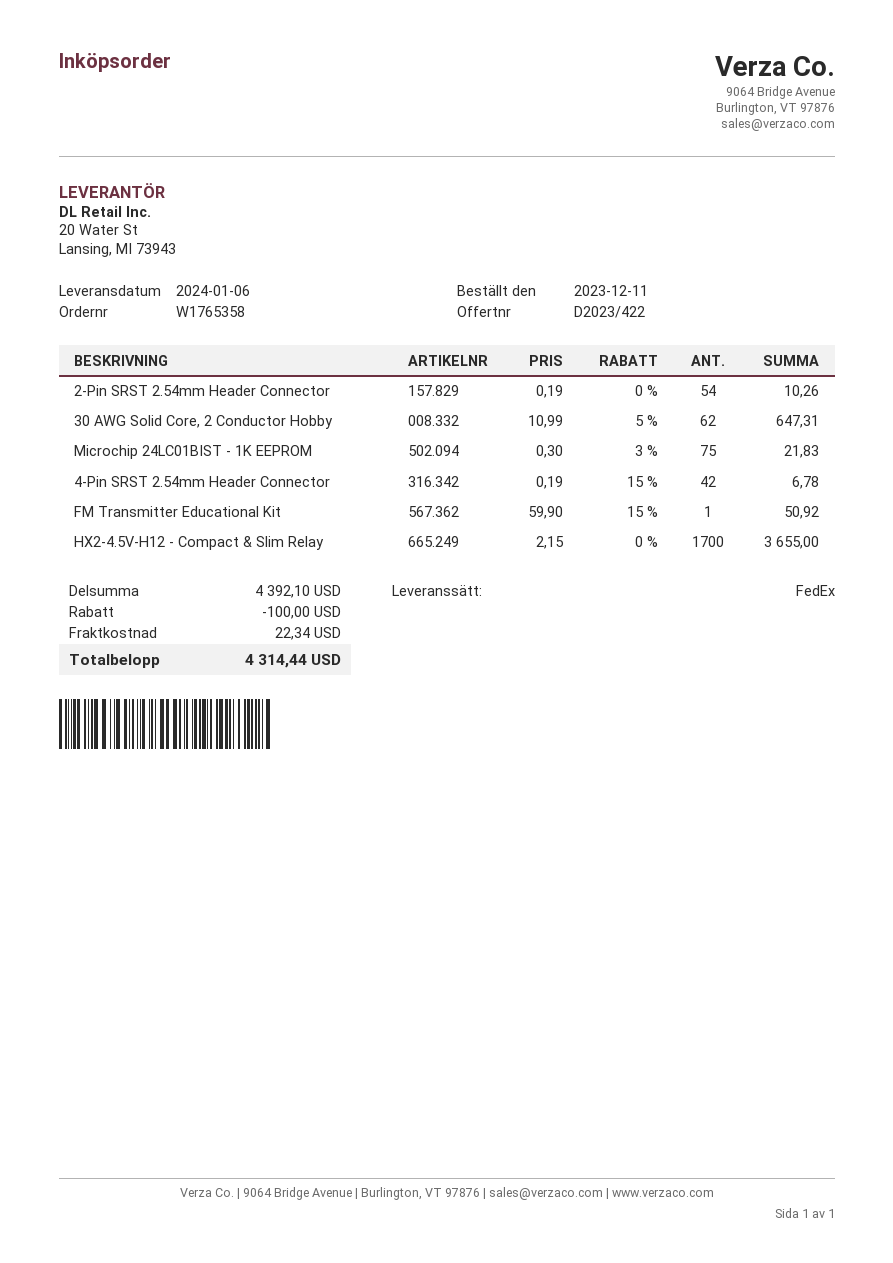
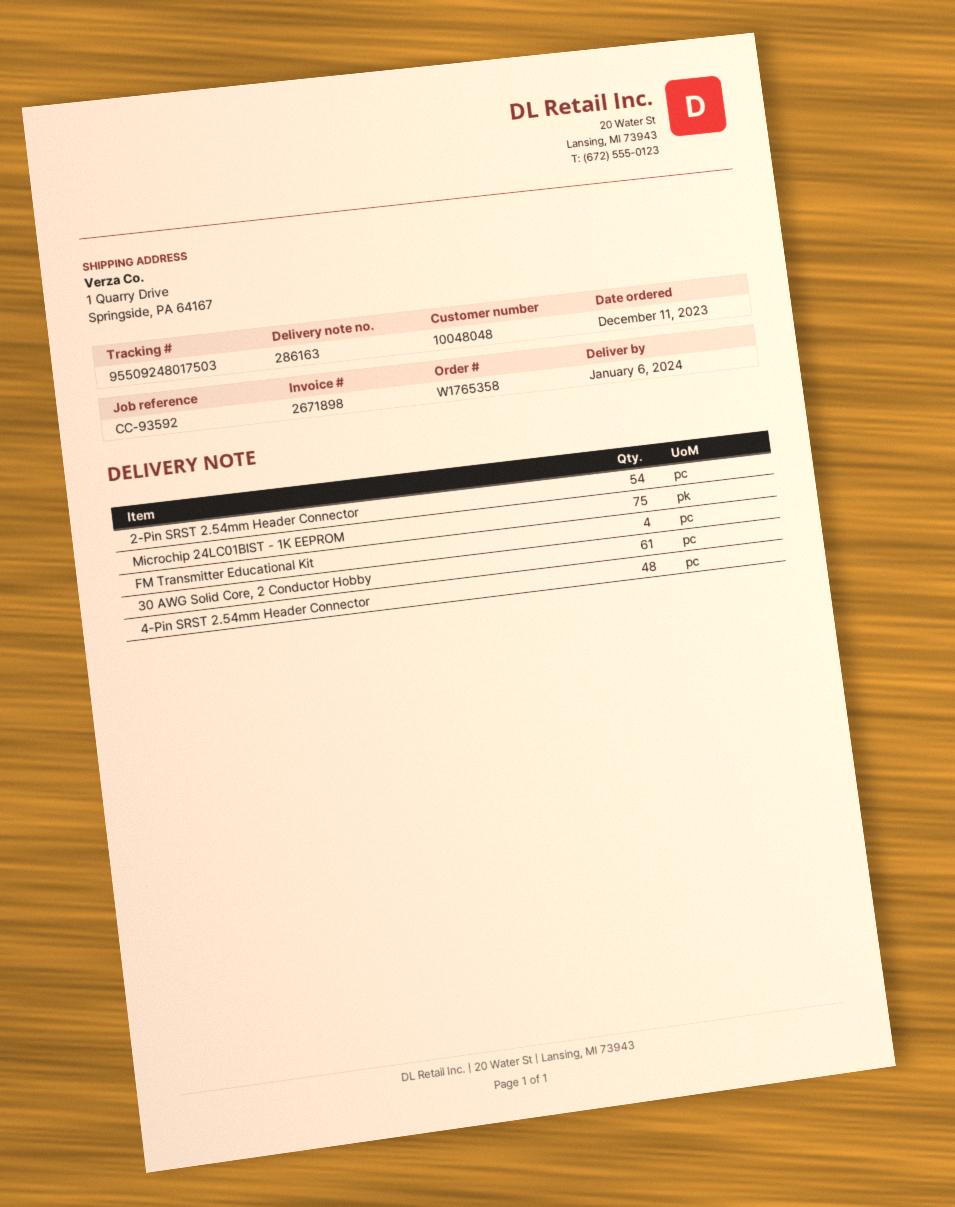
30 AWG Solid Core, 2 Conductor Hobby: 62 -> 61
4-Pin SRST 2.54mm Header Connector: 42 -> 48
FM Transmitter Educational Kit: 1 -> 4
HX2-4.5V-H12 - Compact & Slim Relay: 1700 -> none

